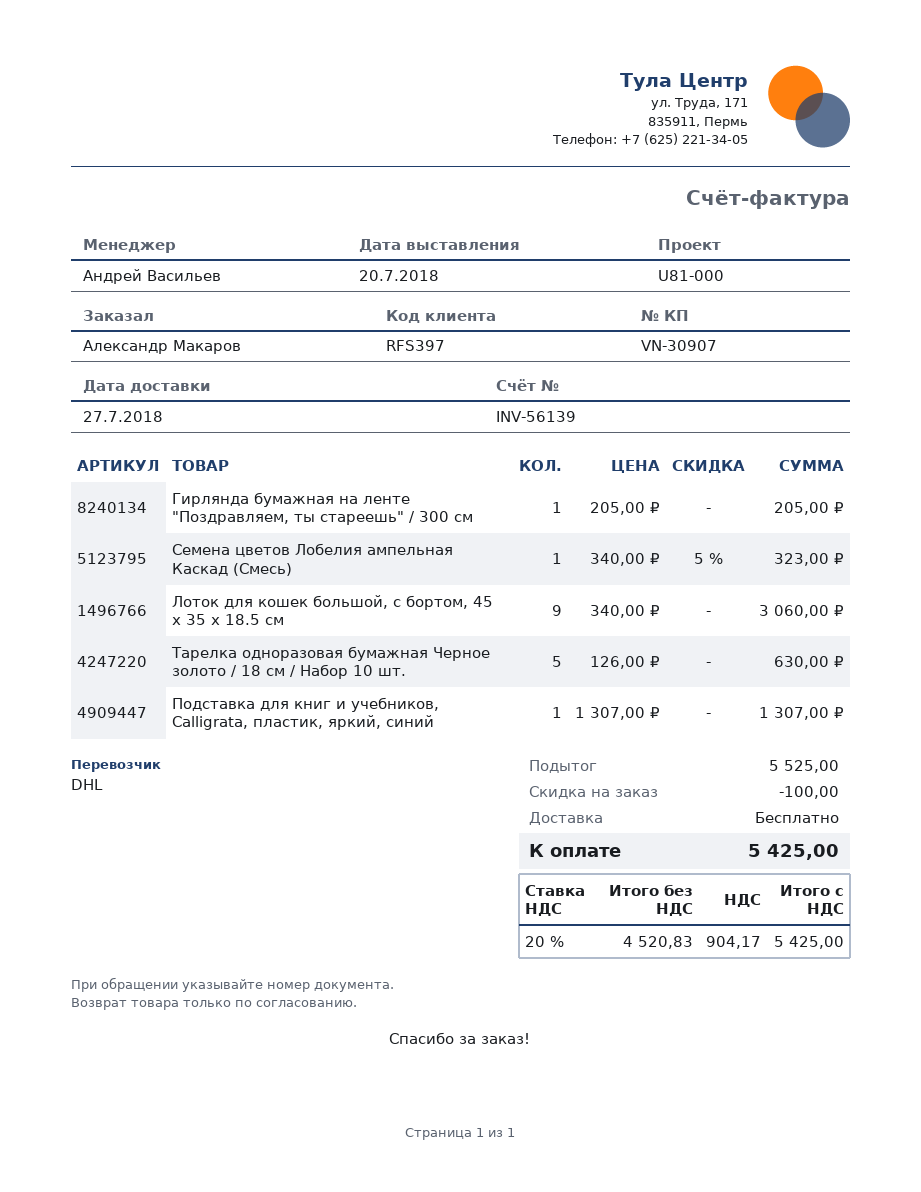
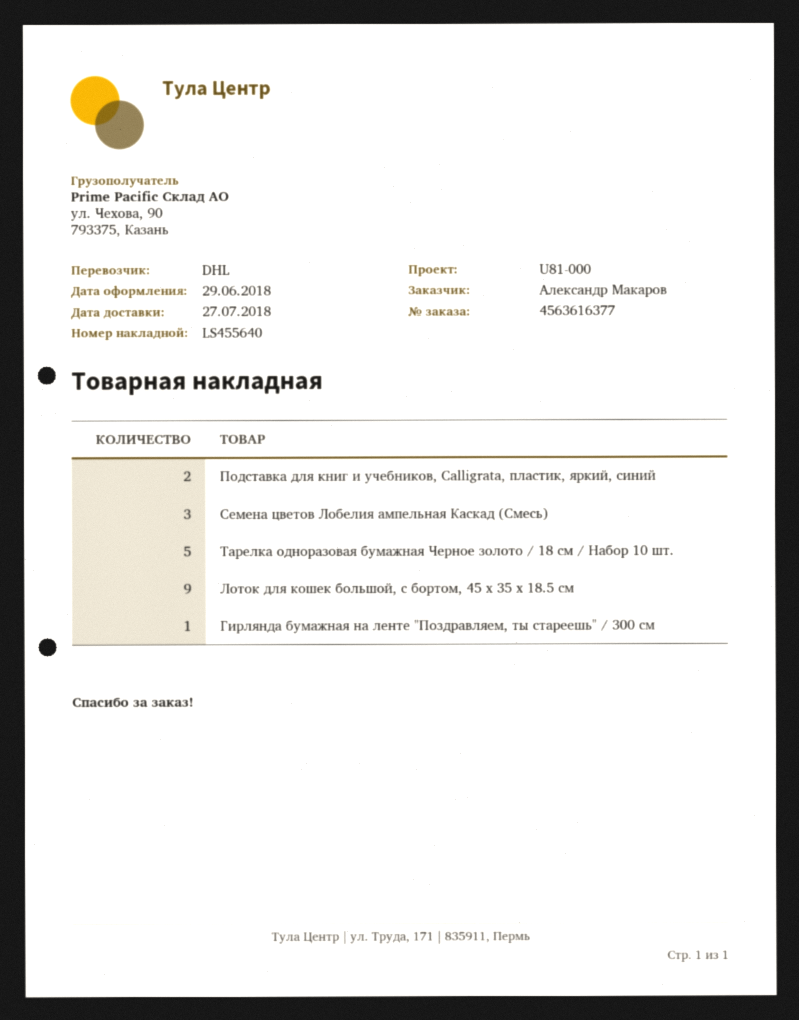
Семена цветов Лобелия ампельная Каскад (Смесь): 1 -> 3
Подставка для книг и учебников, Calligrata, пластик, яркий, синий: 1 -> 2

